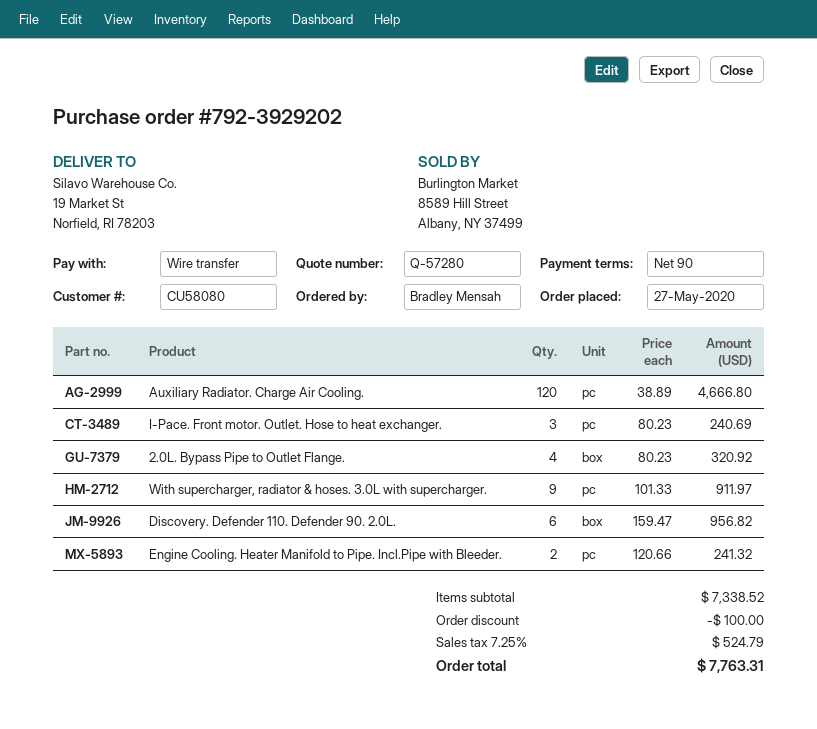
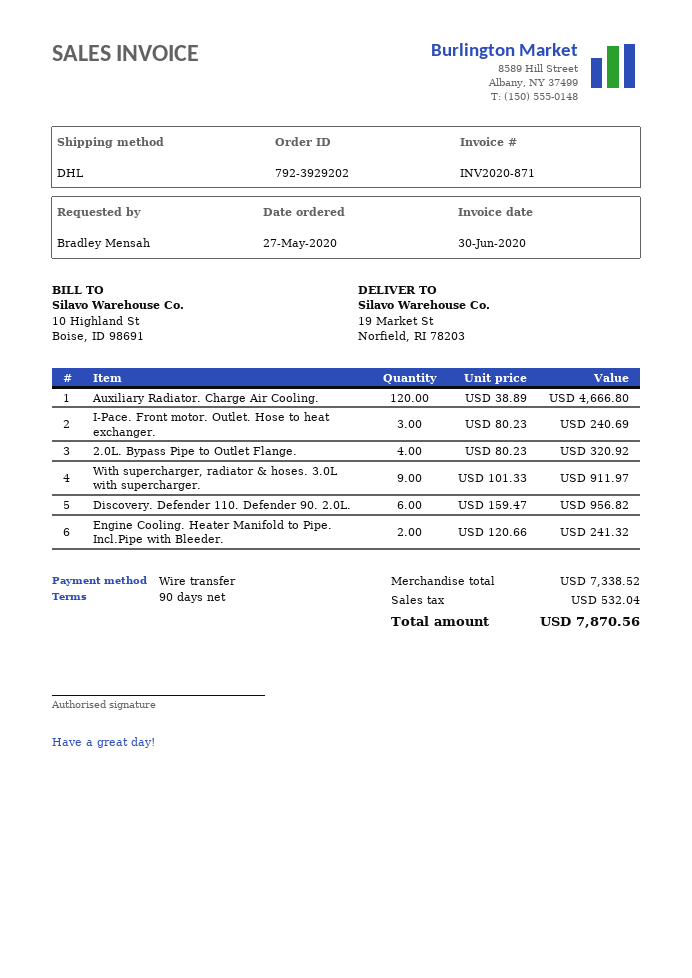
discount: 100.00 -> none
tax: 524.79 -> 532.04
total: 7763.31 -> 7870.56

